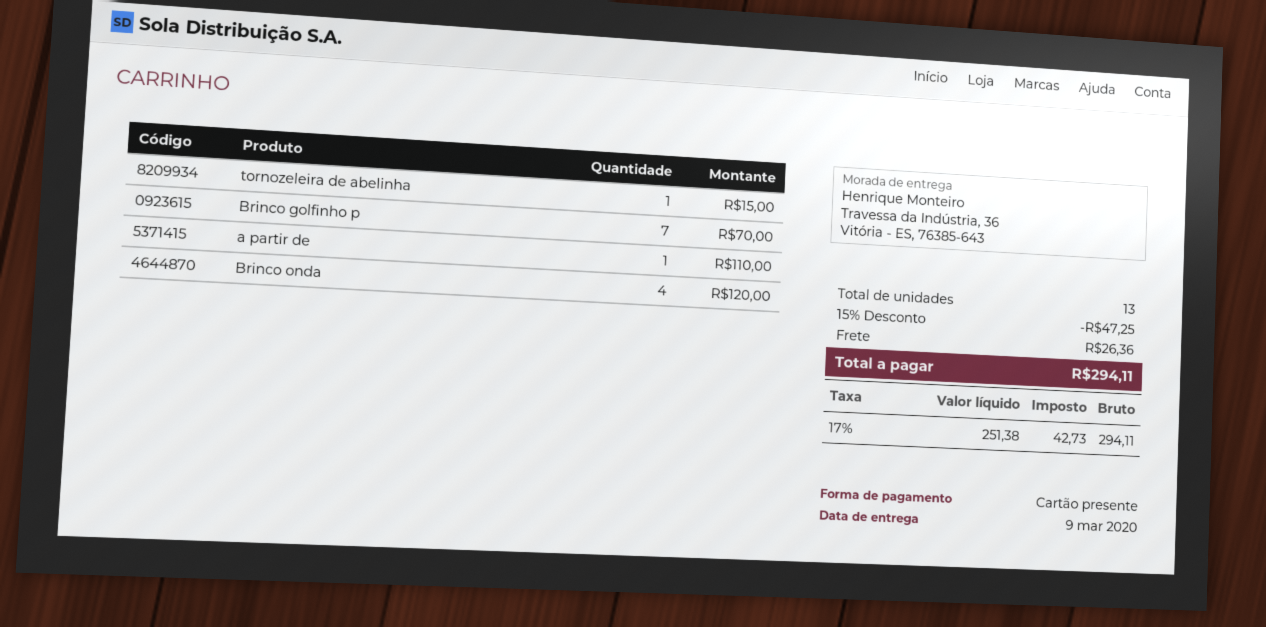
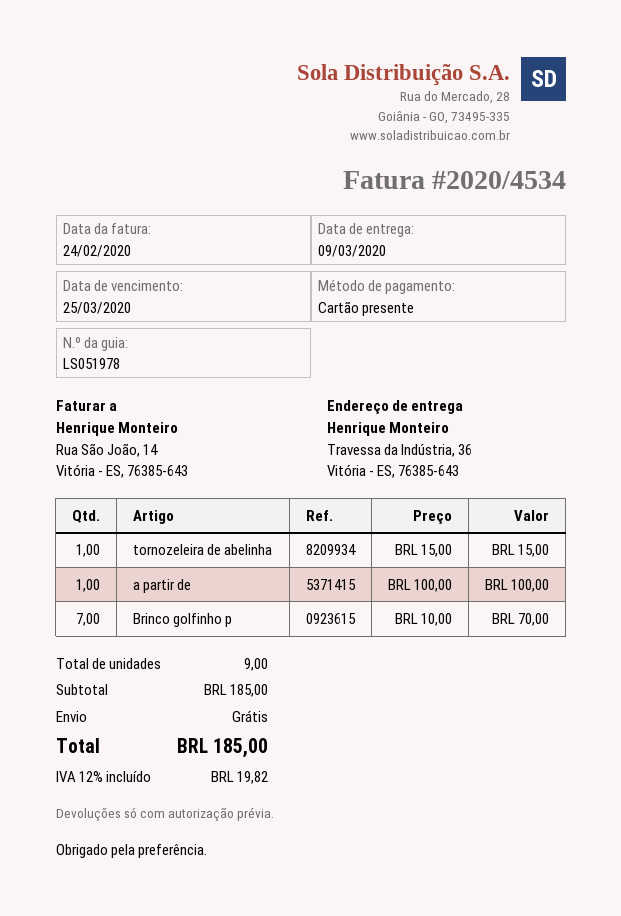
a partir de: 1 for 110.00 -> 1 for 100.00
Brinco onda: 4 for 120.00 -> none
total quantity: 13 -> 9
discount: 15% = 47.25 -> none
shipping: 26.36 -> 0.00
tax: 17% = 42.73 -> 12% = 19.82
total: 294.11 -> 185.00

